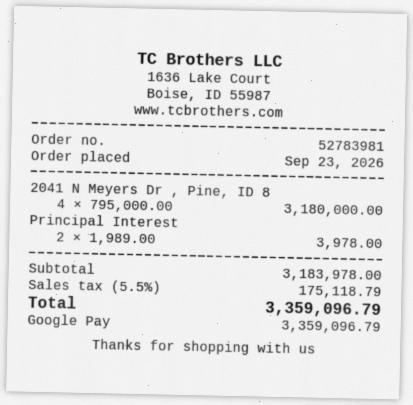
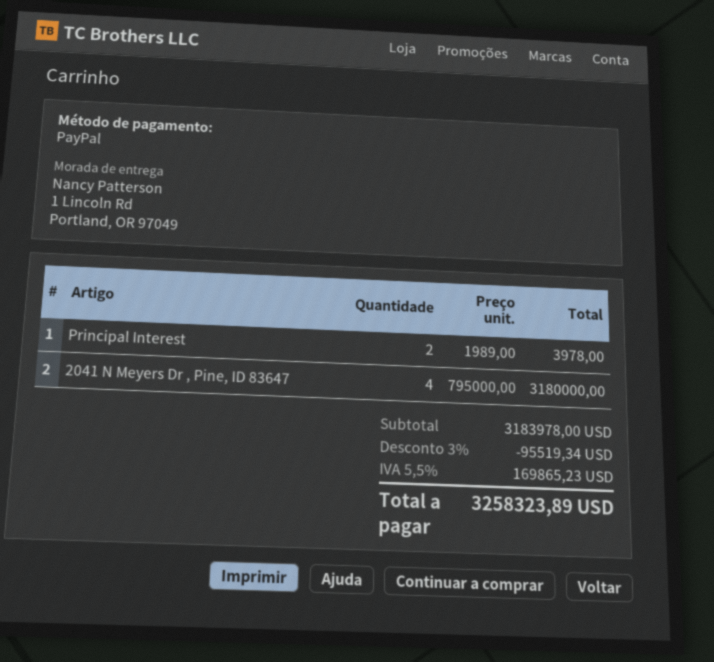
payment method: Google Pay -> PayPal
discount: none -> 3% = 95519.34
tax: 5.5% = 175118.79 -> 5.5% = 169865.23
total: 3359096.79 -> 3258323.89

